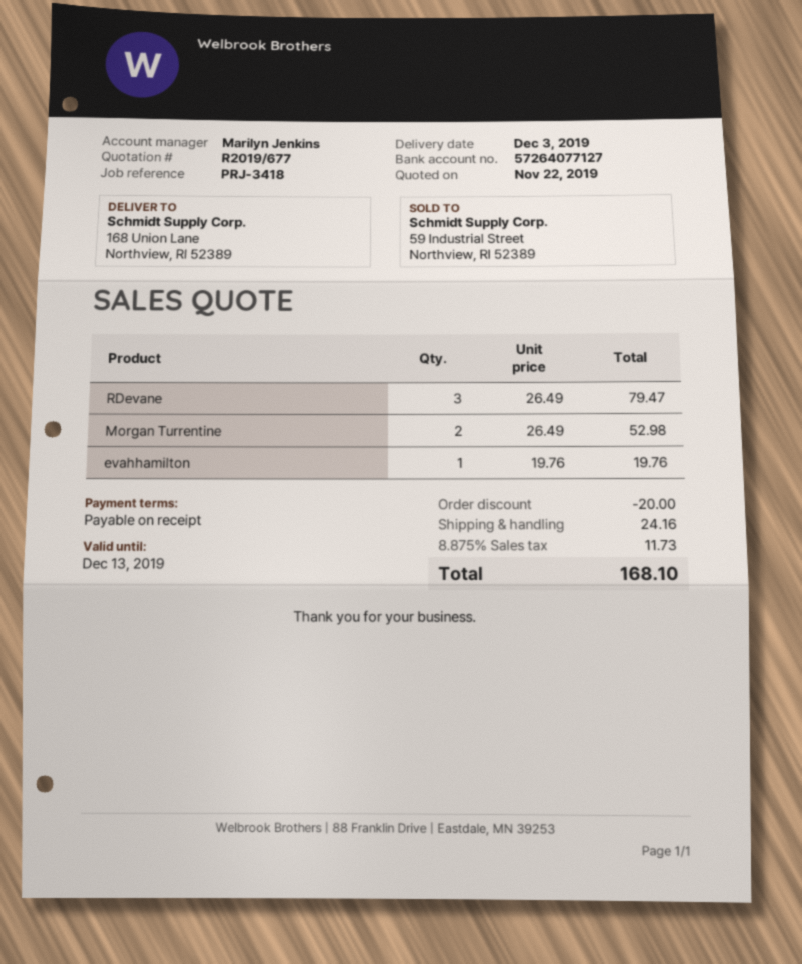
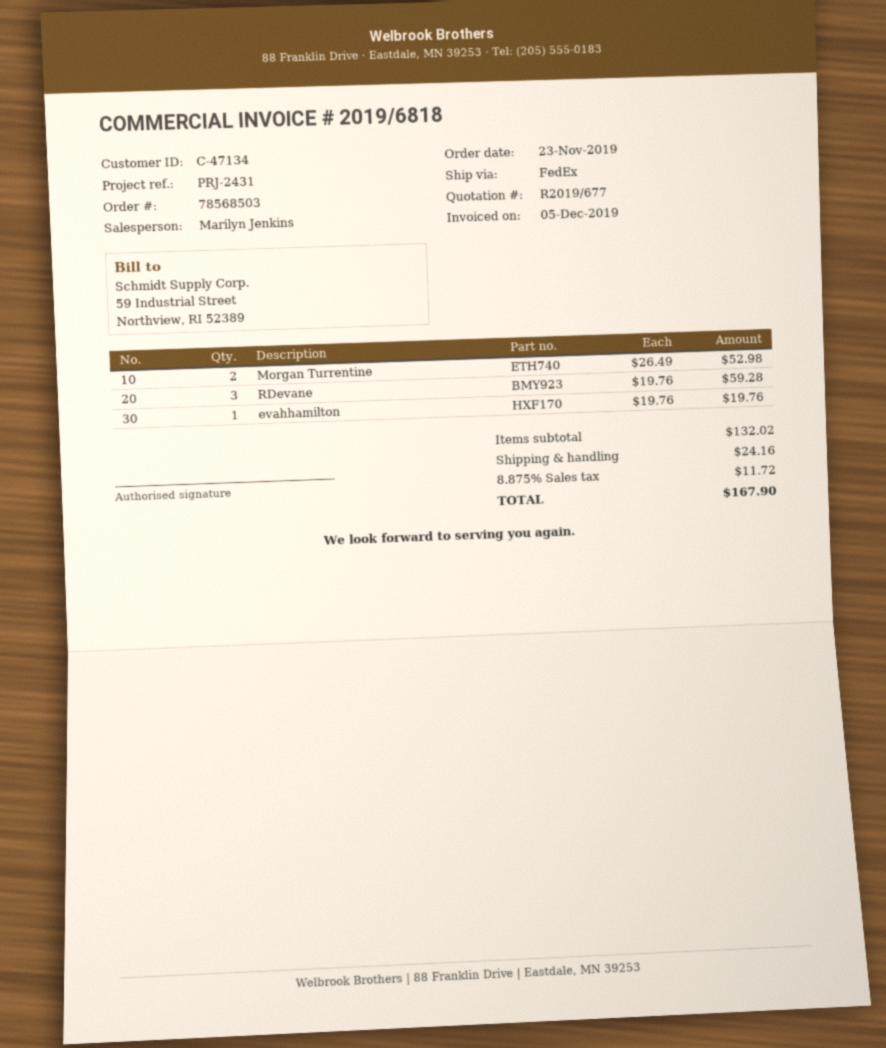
reference: PRJ-3418 -> PRJ-2431
RDevane: 3 x 26.49 = 79.47 -> 3 x 19.76 = 59.28
discount: 20.00 -> none
tax: 8.875% = 11.73 -> 8.875% = 11.72
total: 168.10 -> 167.90

